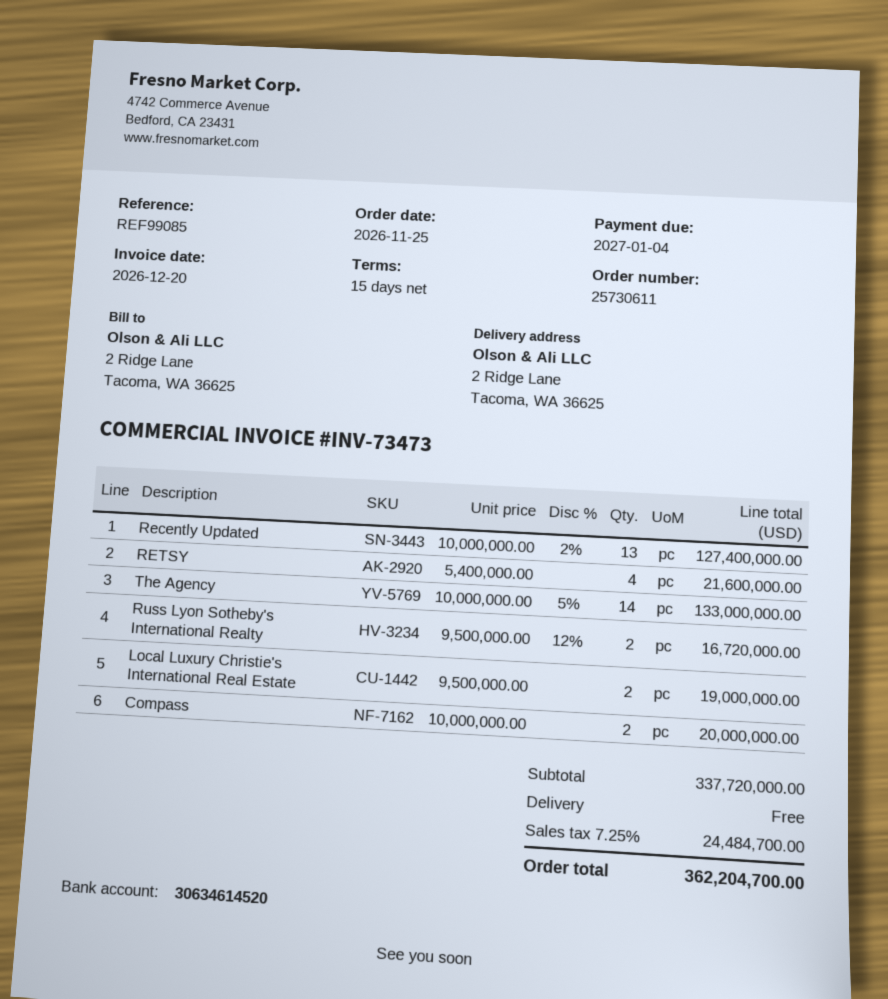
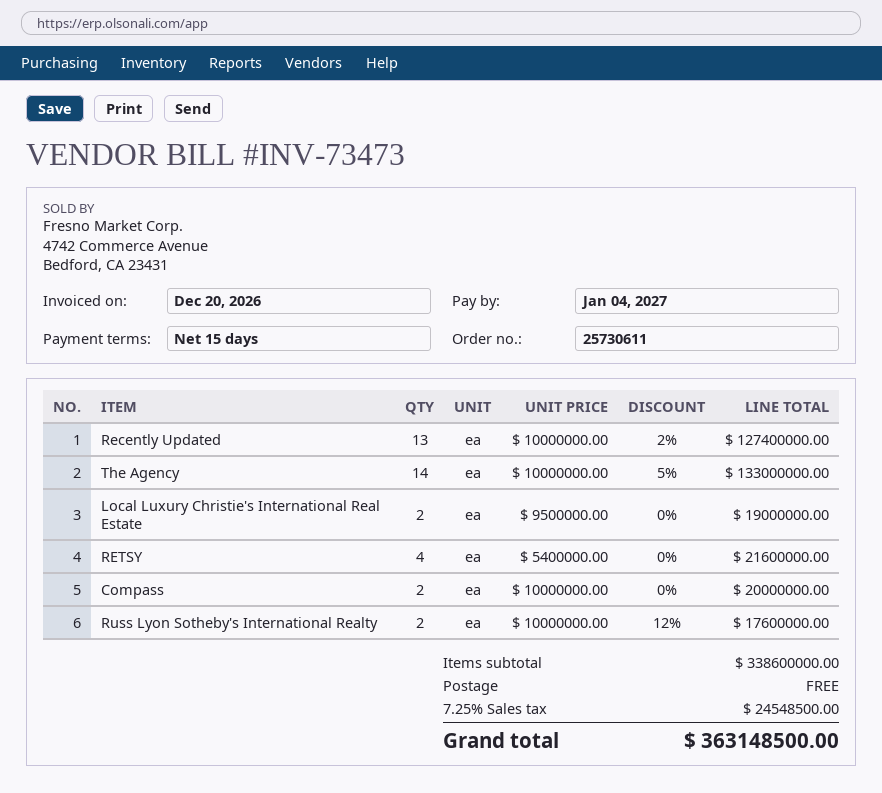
Russ Lyon Sotheby's International Realty: 2 x 9500000.00 - 12% = 16720000.00 -> 2 x 10000000.00 - 12% = 17600000.00
subtotal: 337720000.00 -> 338600000.00
tax: 7.25% = 24484700.00 -> 7.25% = 24548500.00
total: 362204700.00 -> 363148500.00

